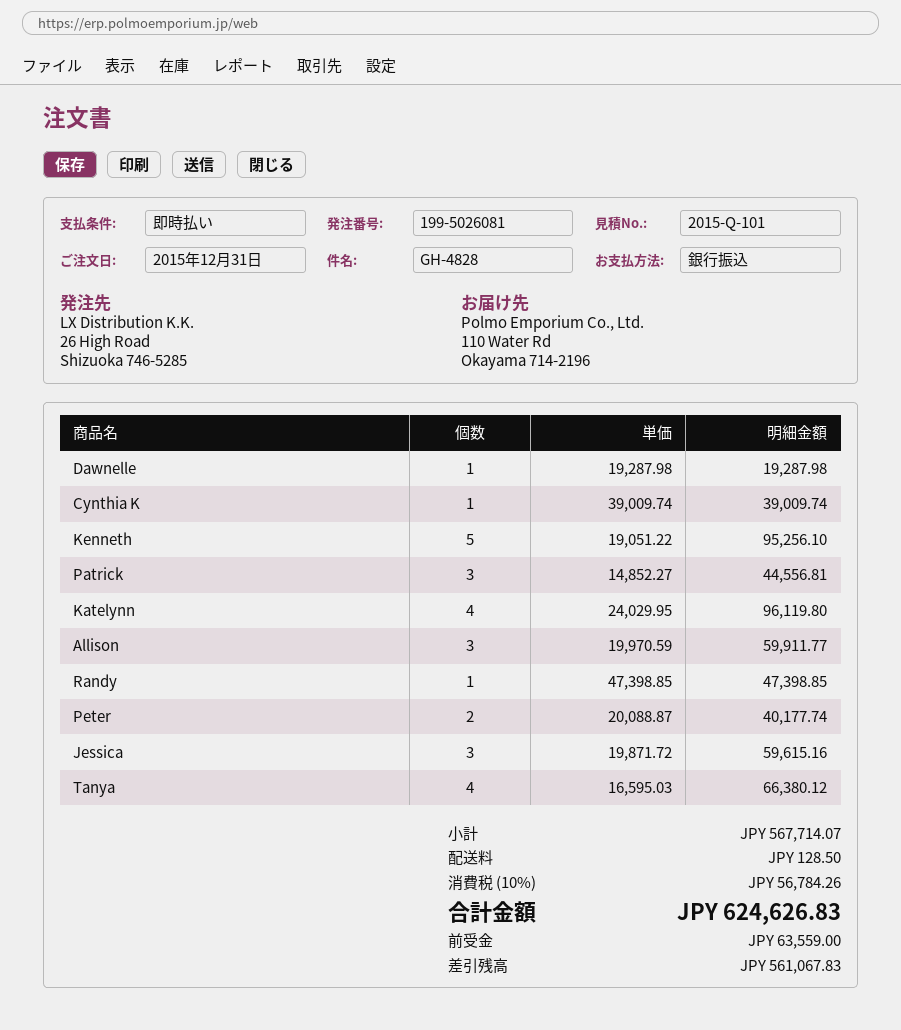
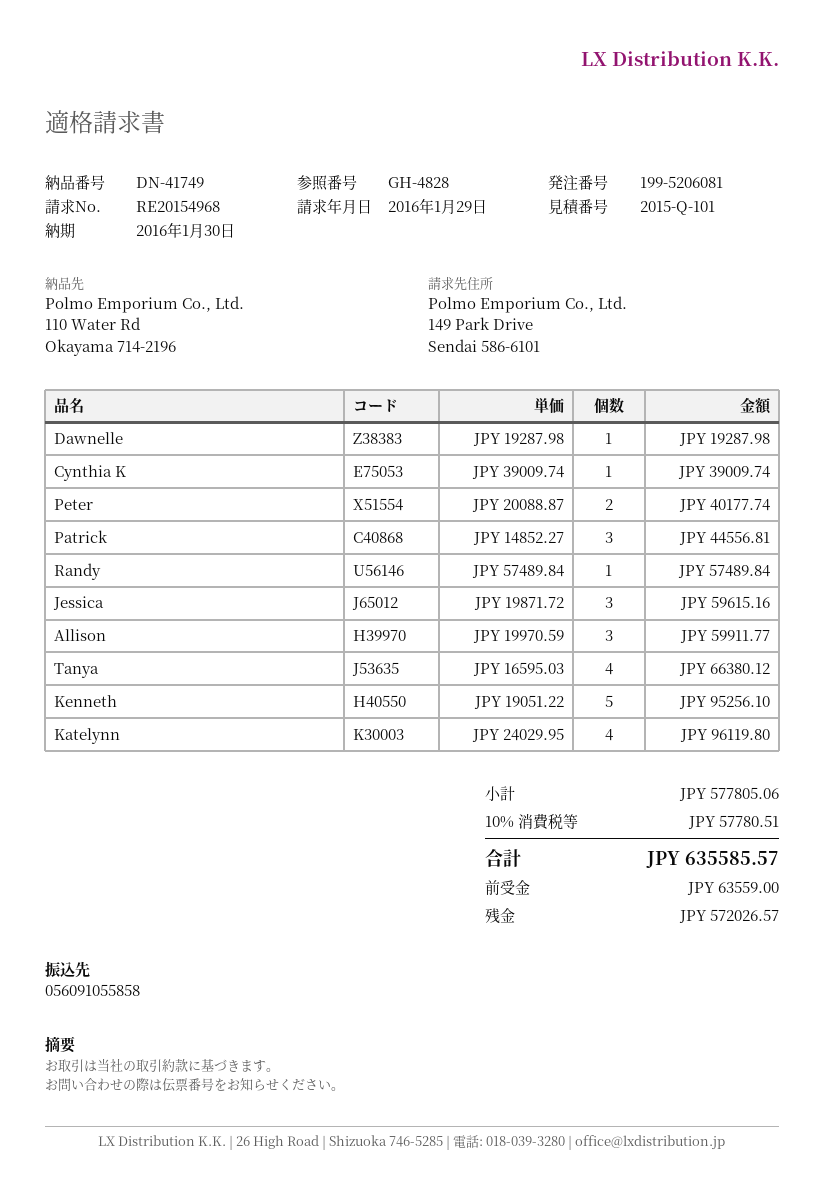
order number: 199-5026081 -> 199-5206081
Randy: 1 x 47398.85 = 47398.85 -> 1 x 57489.84 = 57489.84
subtotal: 567714.07 -> 577805.06
shipping: 128.50 -> none
tax: 10% = 56784.26 -> 10% = 57780.51
total: 624626.83 -> 635585.57
balance: 561067.83 -> 572026.57

